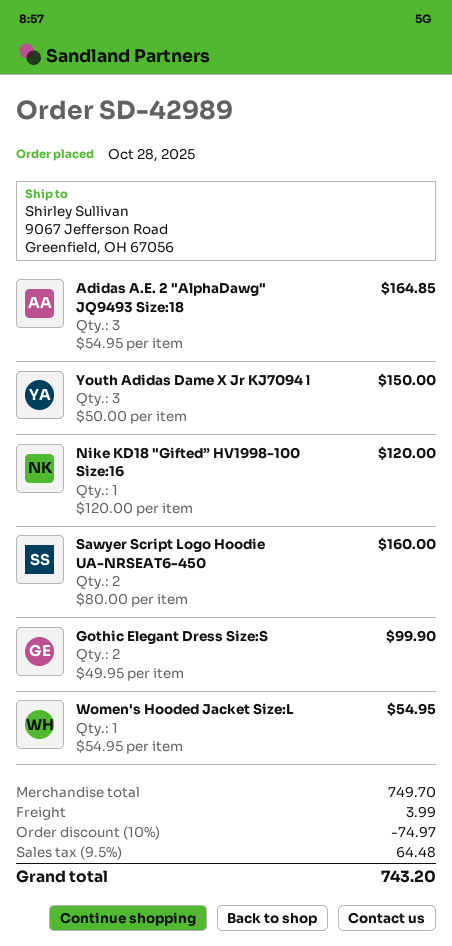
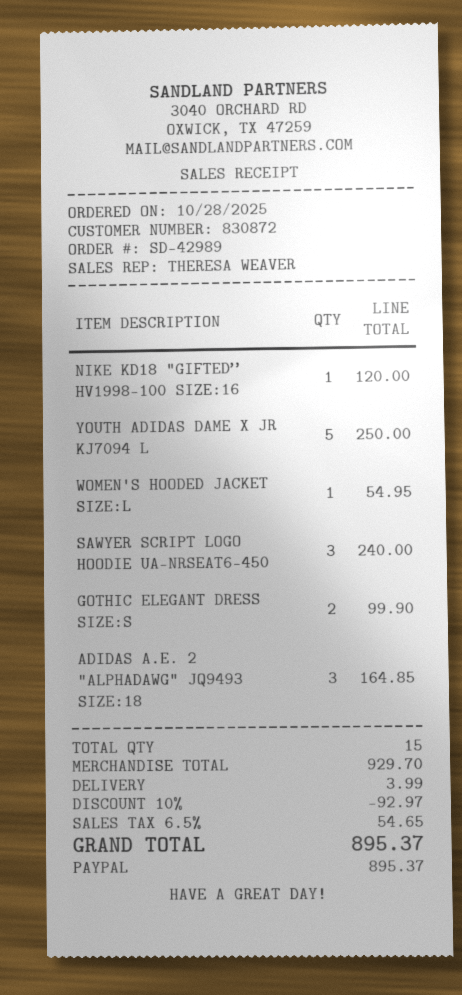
Youth Adidas Dame X Jr KJ7094 l: 3 for 150.00 -> 5 for 250.00
Sawyer Script Logo Hoodie UA-NRSEAT6-450: 2 for 160.00 -> 3 for 240.00
subtotal: 749.70 -> 929.70
discount: 10% = 74.97 -> 10% = 92.97
tax: 9.5% = 64.48 -> 6.5% = 54.65
total: 743.20 -> 895.37

